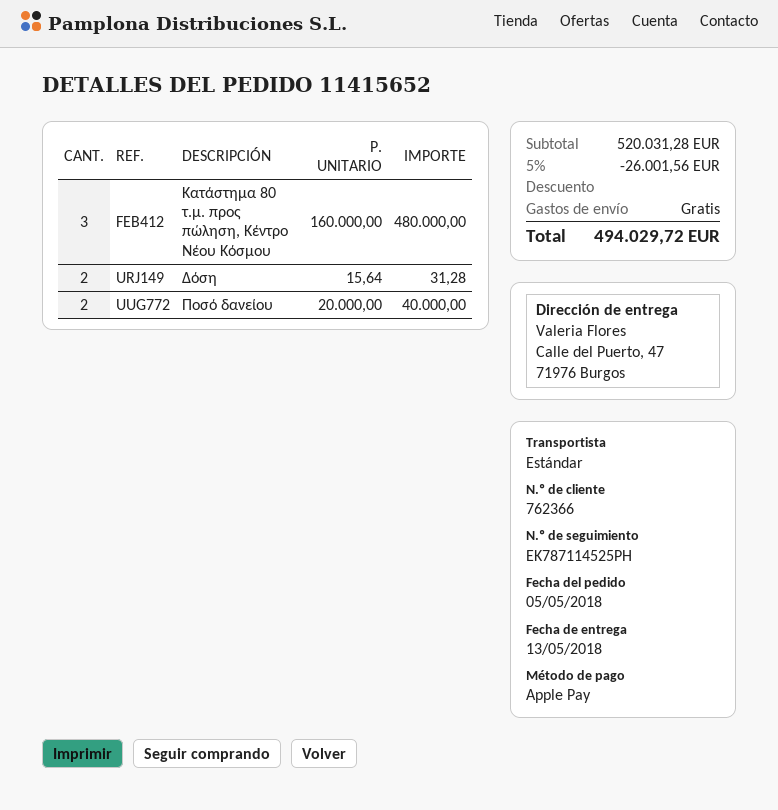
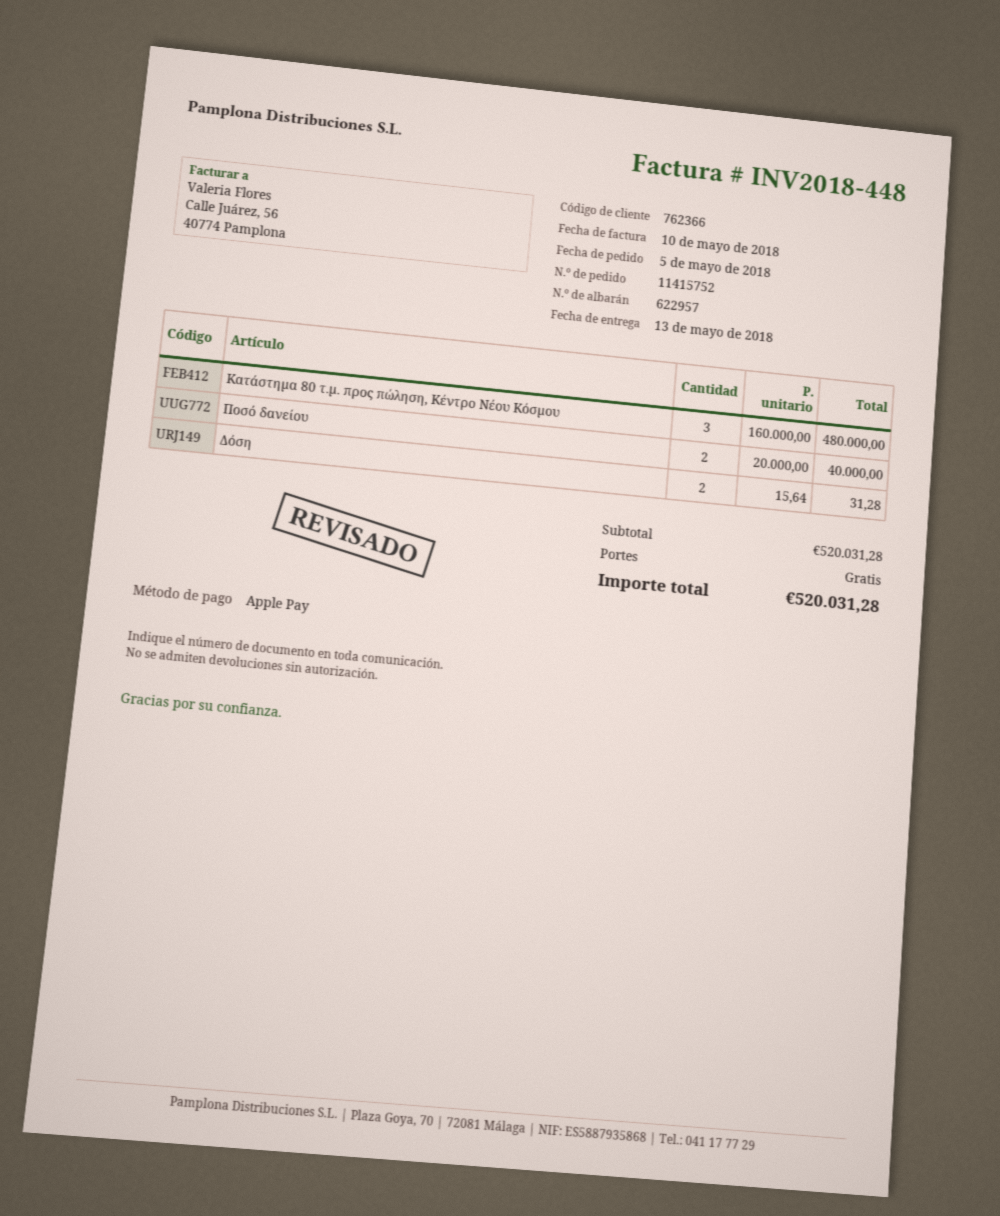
order number: 11415652 -> 11415752
discount: 5% = 26001.56 -> none
total: 494029.72 -> 520031.28

